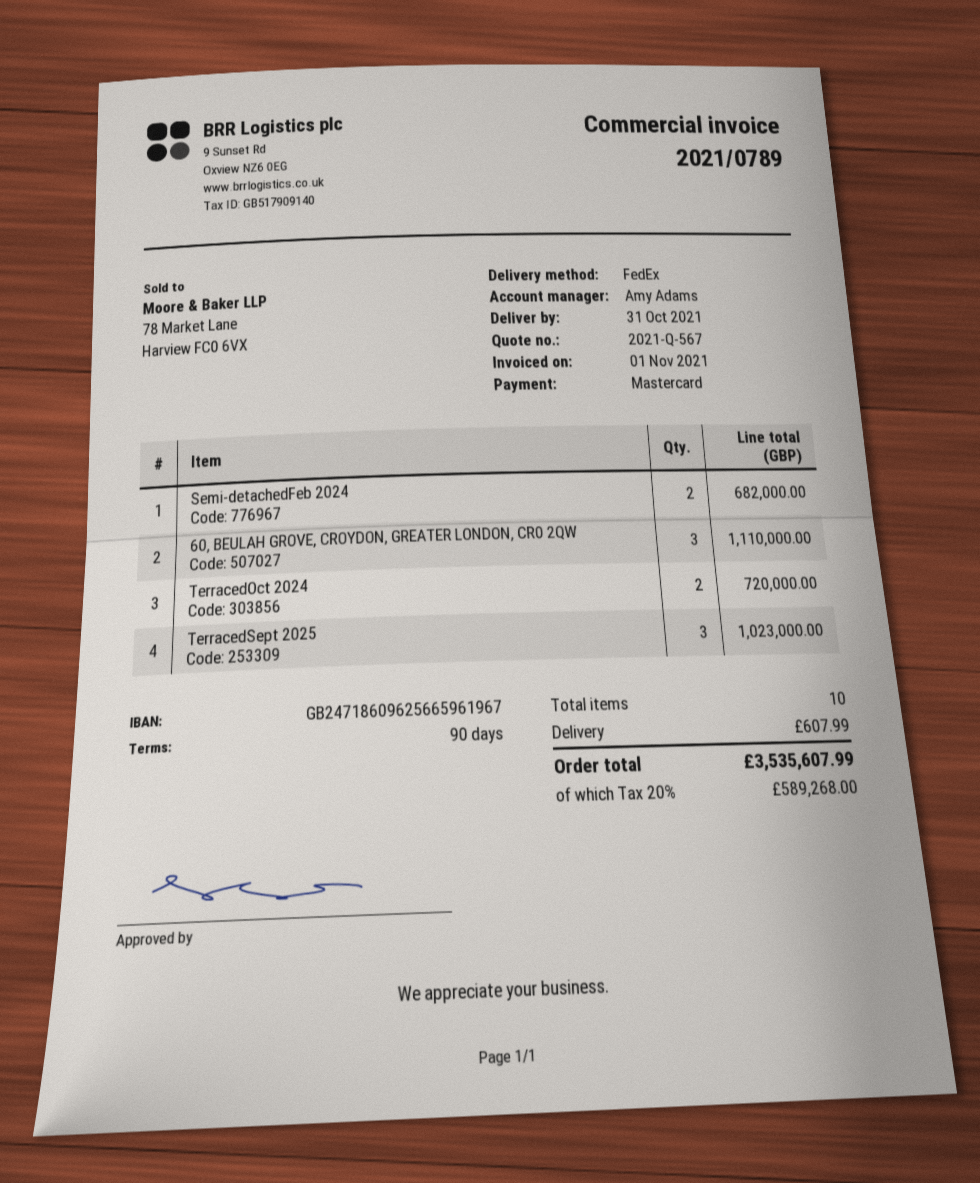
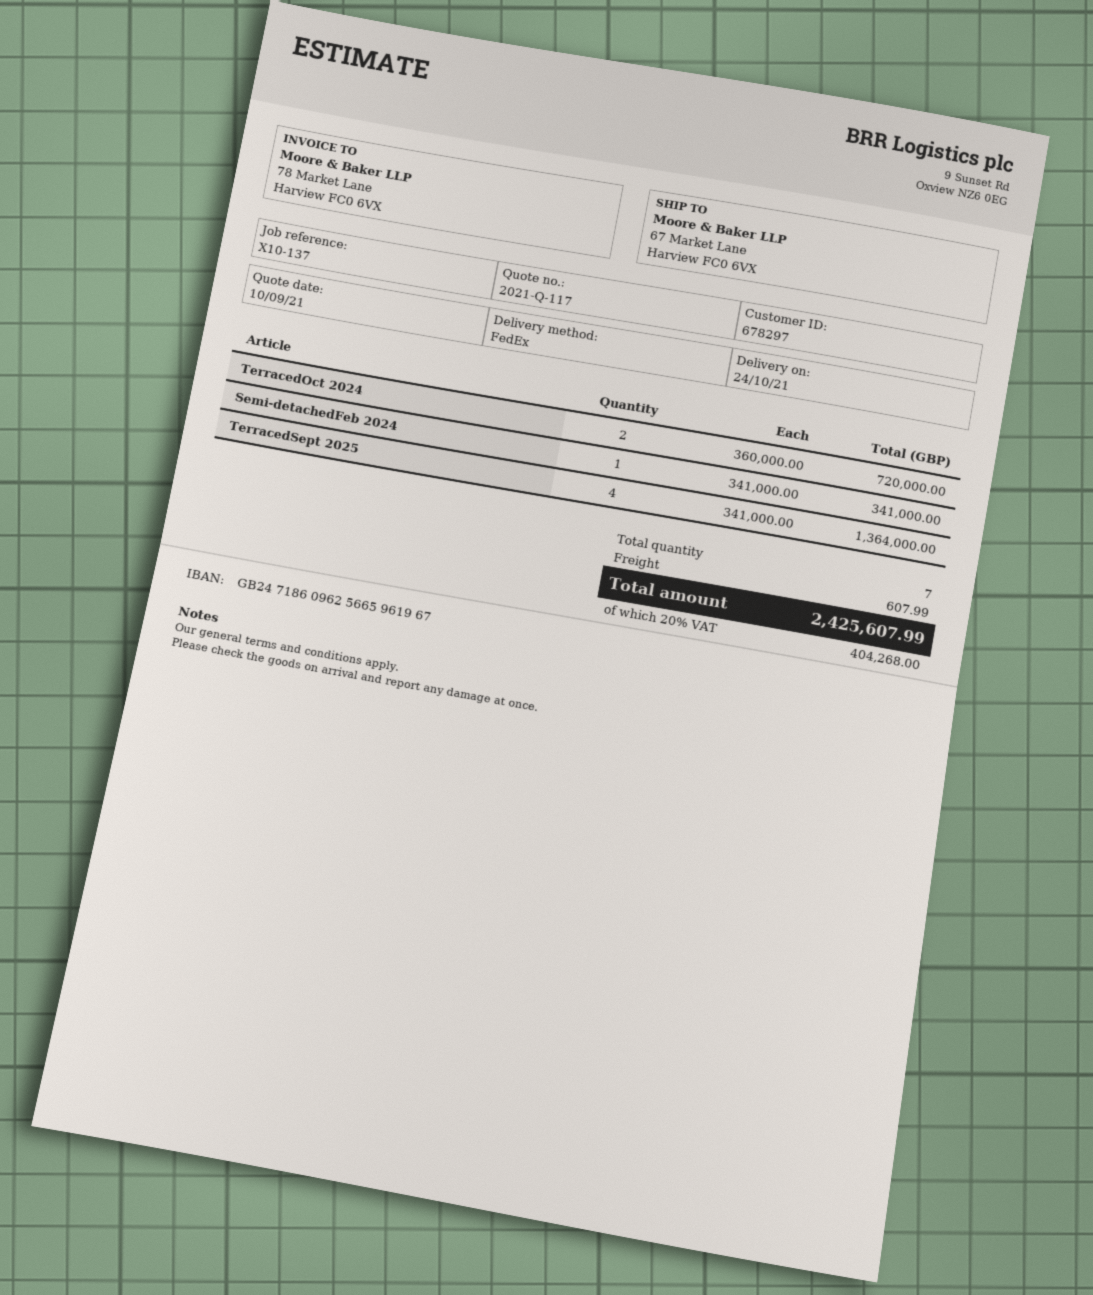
quote number: 2021-Q-567 -> 2021-Q-117
delivery date: 2021-10-31 -> 2021-10-24
Semi-detachedFeb 2024: 2 for 682000.00 -> 1 for 341000.00
60, BEULAH GROVE, CROYDON, GREATER LONDON, CR0 2QW: 3 for 1110000.00 -> none
TerracedSept 2025: 3 for 1023000.00 -> 4 for 1364000.00
total quantity: 10 -> 7
tax: 20% = 589268.00 -> 20% = 404268.00
total: 3535607.99 -> 2425607.99

